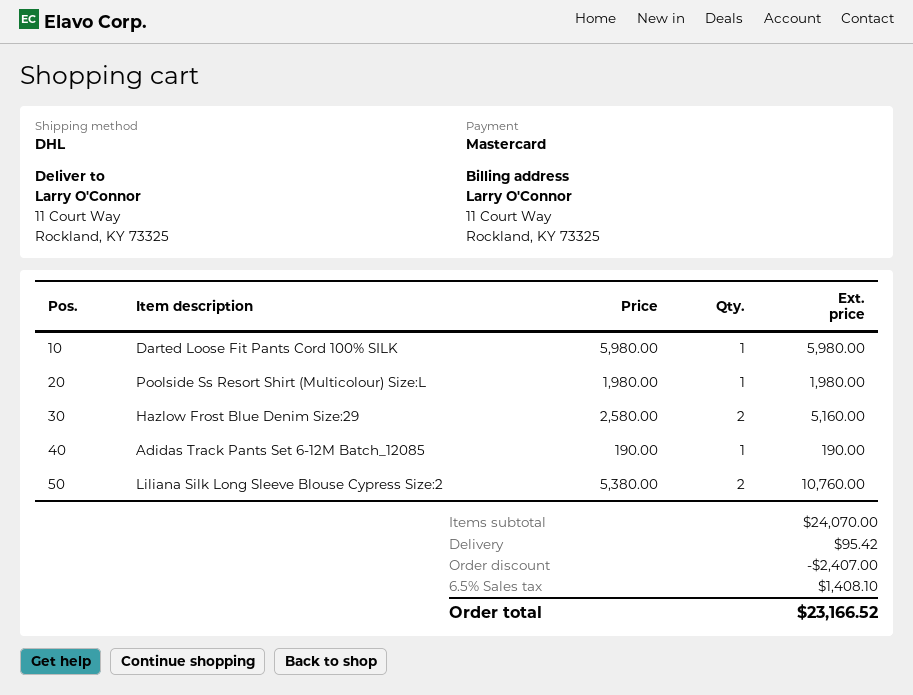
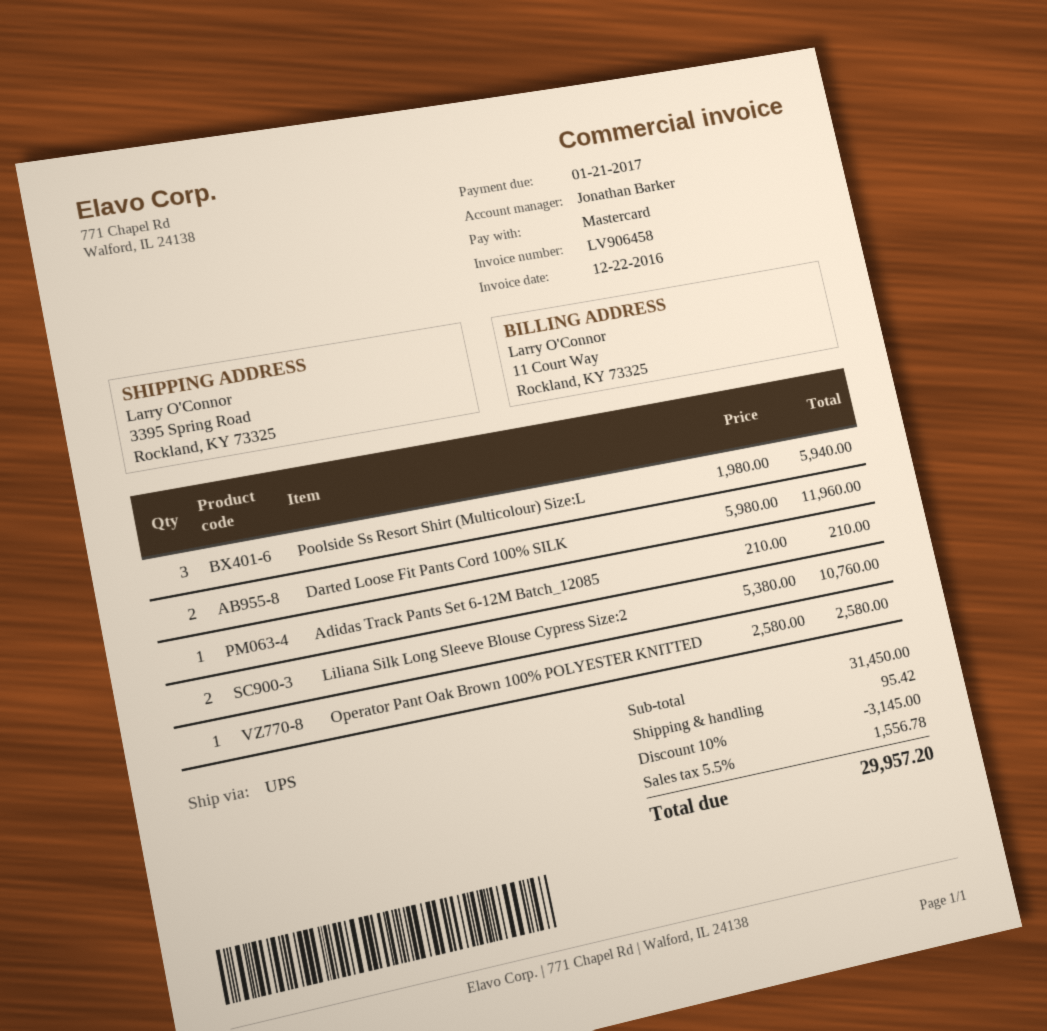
shipping method: DHL -> UPS
ship to: 11 Court Way, Rockland, KY 73325 -> 3395 Spring Road, Rockland, KY 73325
Darted Loose Fit Pants Cord 100% SILK: 1 x 5980.00 = 5980.00 -> 2 x 5980.00 = 11960.00
Poolside Ss Resort Shirt (Multicolour) Size:L: 1 x 1980.00 = 1980.00 -> 3 x 1980.00 = 5940.00
Hazlow Frost Blue Denim Size:29: 2 x 2580.00 = 5160.00 -> none
Adidas Track Pants Set 6-12M Batch_12085: 1 x 190.00 = 190.00 -> 1 x 210.00 = 210.00
Operator Pant Oak Brown 100% POLYESTER KNITTED: none -> 1 x 2580.00 = 2580.00
subtotal: 24070.00 -> 31450.00
discount: 2407.00 -> 3145.00
tax: 6.5% = 1408.10 -> 5.5% = 1556.78
total: 23166.52 -> 29957.20

